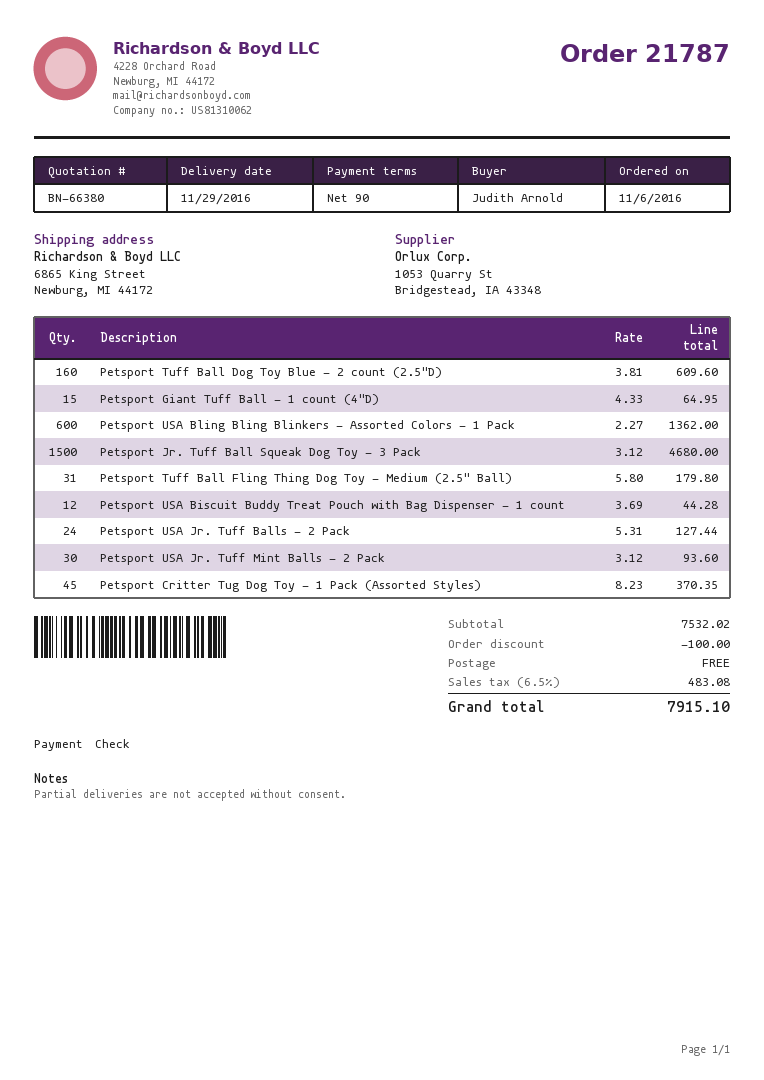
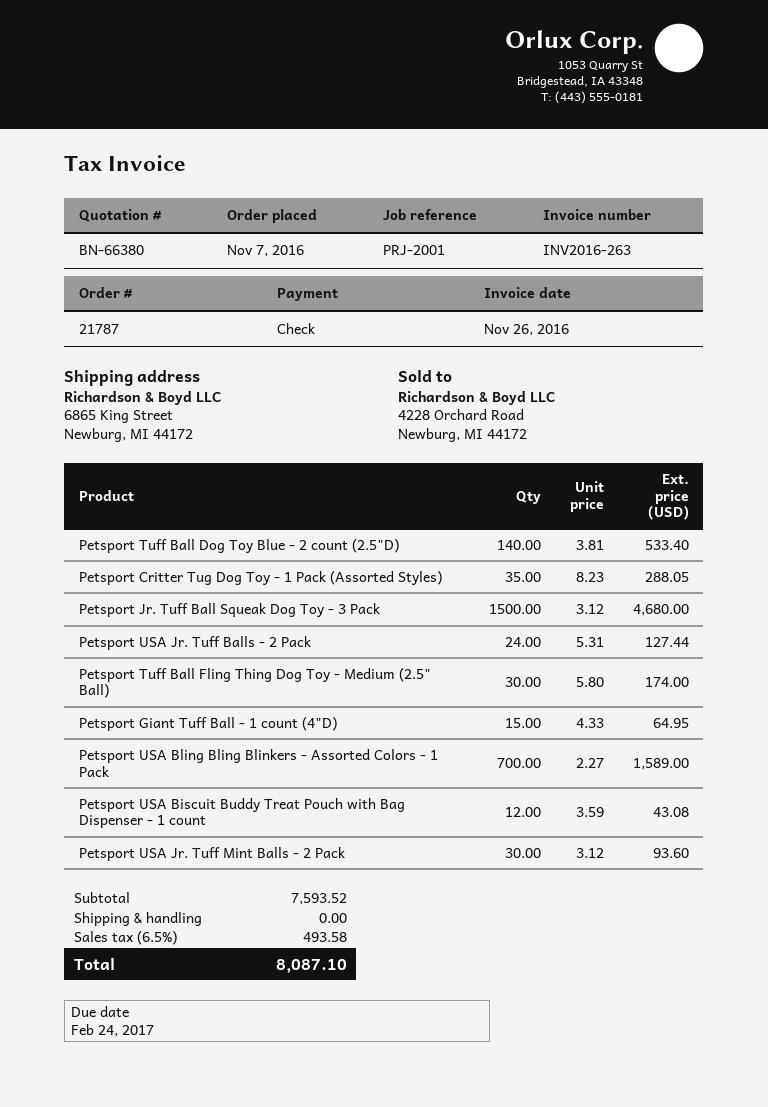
order date: 2016-11-06 -> 2016-11-07
Petsport Tuff Ball Dog Toy Blue - 2 count (2.5"D): 160 x 3.81 = 609.60 -> 140 x 3.81 = 533.40
Petsport USA Bling Bling Blinkers - Assorted Colors - 1 Pack: 600 x 2.27 = 1362.00 -> 700 x 2.27 = 1589.00
Petsport Tuff Ball Fling Thing Dog Toy - Medium (2.5" Ball): 31 x 5.80 = 179.80 -> 30 x 5.80 = 174.00
Petsport USA Biscuit Buddy Treat Pouch with Bag Dispenser - 1 count: 12 x 3.69 = 44.28 -> 12 x 3.59 = 43.08
Petsport Critter Tug Dog Toy - 1 Pack (Assorted Styles): 45 x 8.23 = 370.35 -> 35 x 8.23 = 288.05
subtotal: 7532.02 -> 7593.52
discount: 100.00 -> none
tax: 6.5% = 483.08 -> 6.5% = 493.58
total: 7915.10 -> 8087.10

